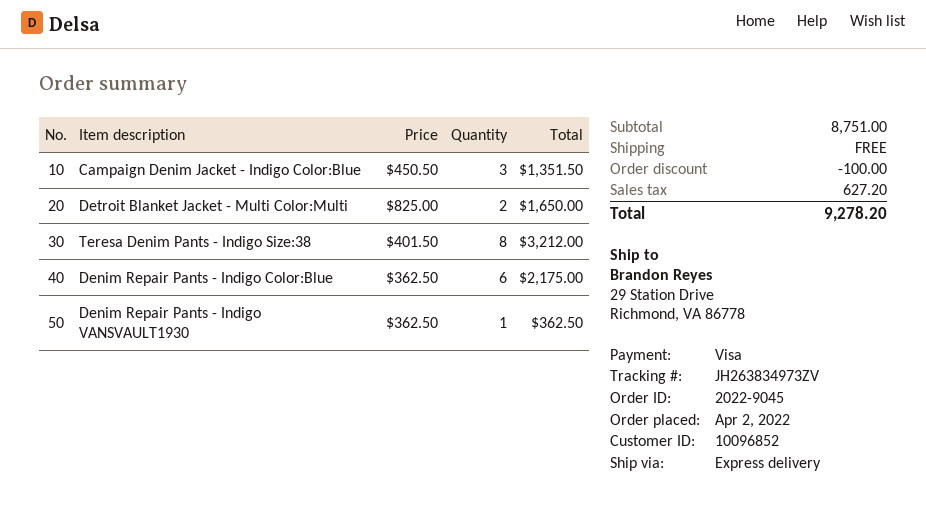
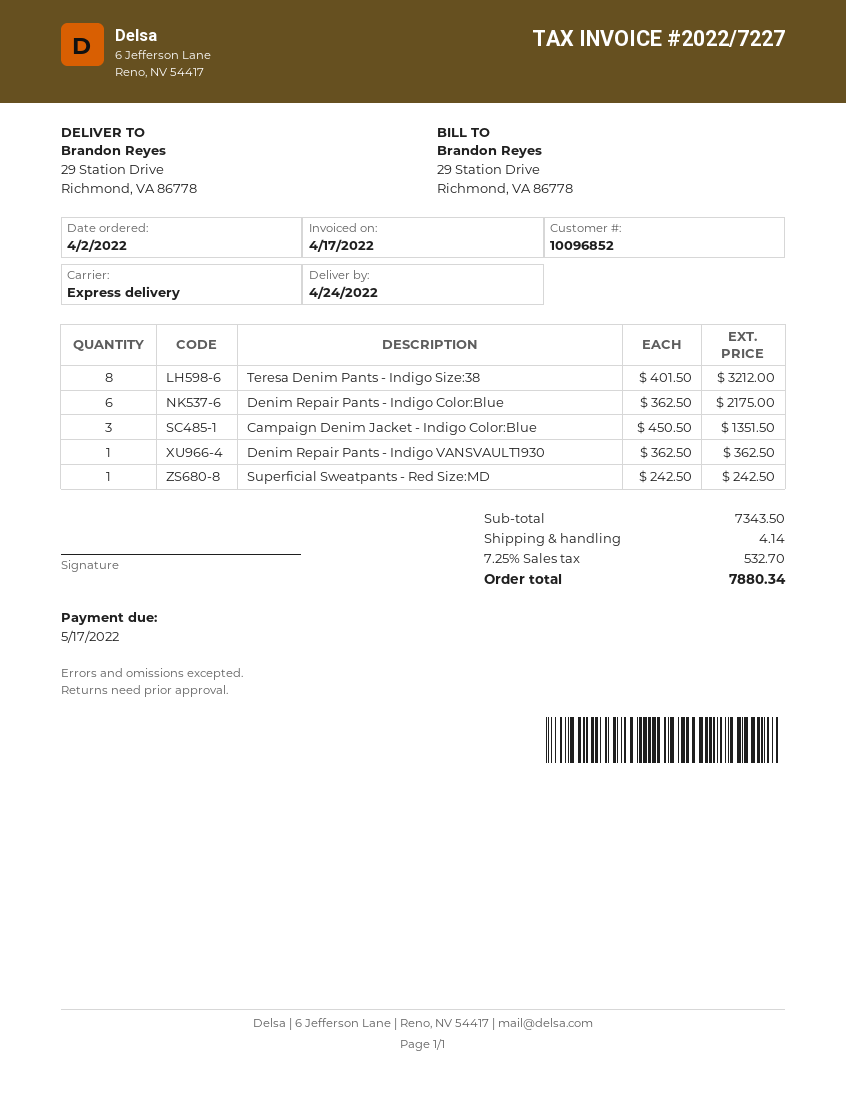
Detroit Blanket Jacket - Multi Color:Multi: 2 x 825.00 = 1650.00 -> none
Superficial Sweatpants - Red Size:MD: none -> 1 x 242.50 = 242.50
subtotal: 8751.00 -> 7343.50
discount: 100.00 -> none
shipping: 0.00 -> 4.14
tax: 627.20 -> 532.70
total: 9278.20 -> 7880.34

